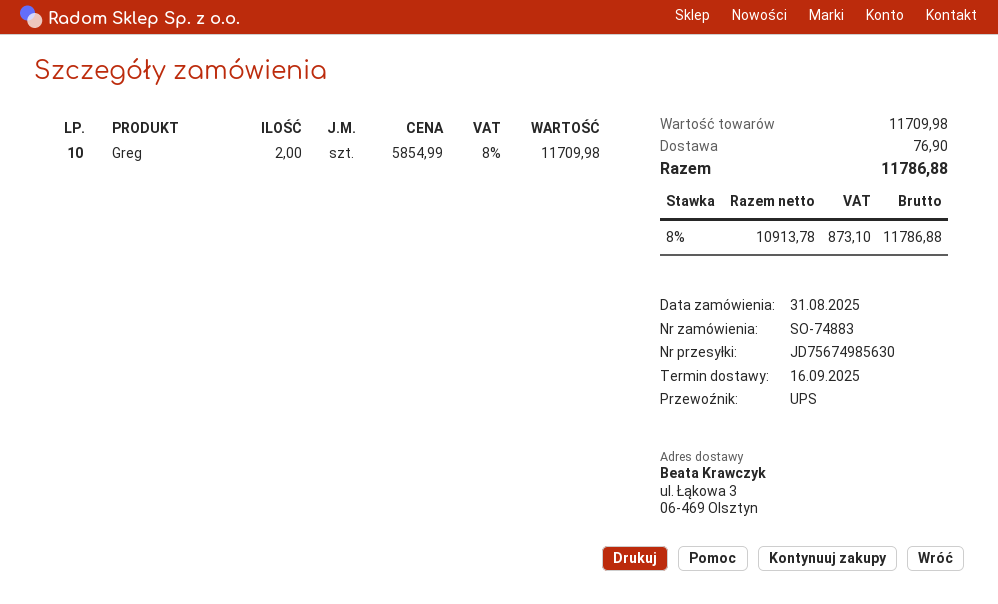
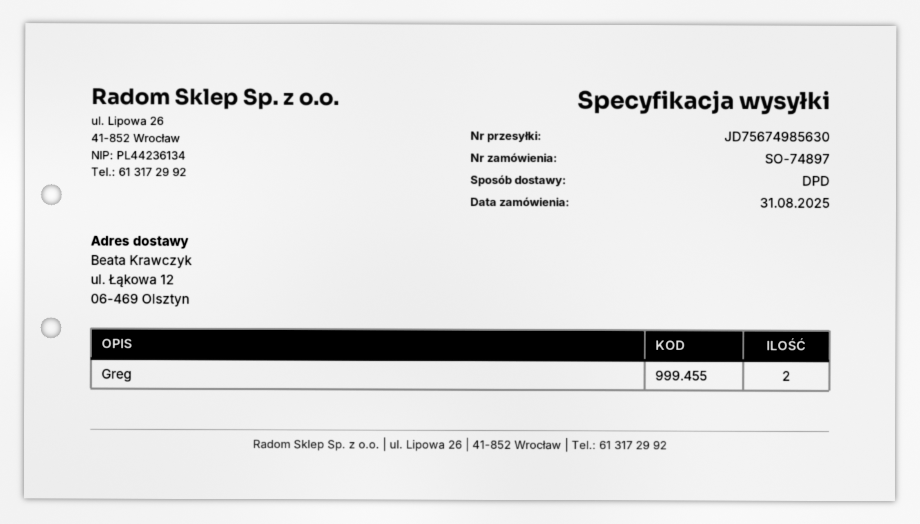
order number: SO-74883 -> SO-74897
shipping method: UPS -> DPD
ship to: ul. Łąkowa 3, 06-469 Olsztyn -> ul. Łąkowa 12, 06-469 Olsztyn

